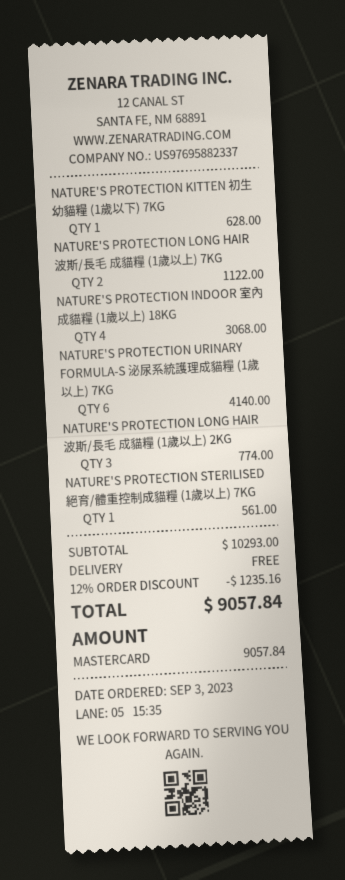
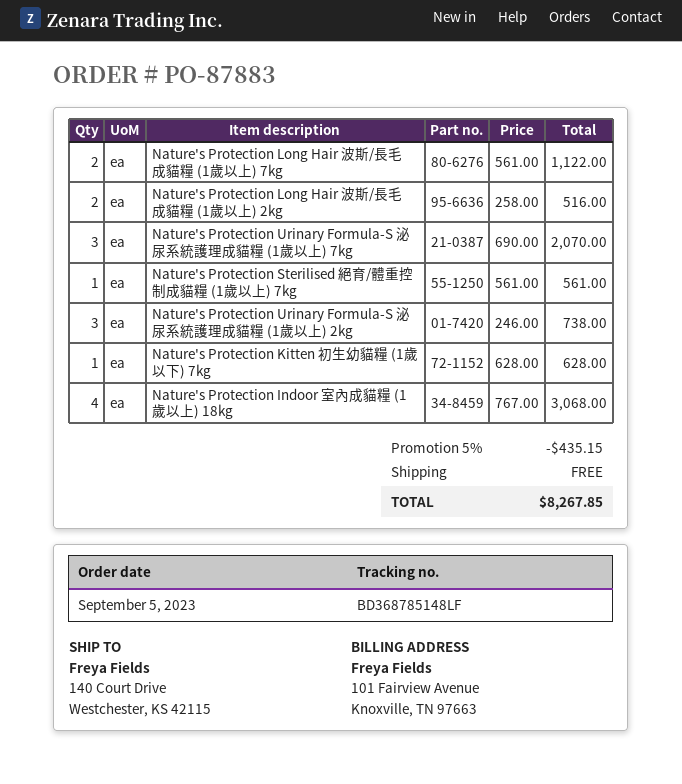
order date: 2023-09-03 -> 2023-09-05
NATURE'S PROTECTION URINARY FORMULA-S 泌尿系統護理成貓糧 (1歲以上) 7KG: 6 for 4140.00 -> 3 for 2070.00
NATURE'S PROTECTION LONG HAIR 波斯/長毛 成貓糧 (1歲以上) 2KG: 3 for 774.00 -> 2 for 516.00
Nature's Protection Urinary Formula-S 泌尿系統護理成貓糧 (1歲以上) 2kg: none -> 3 for 738.00
discount: 12% = 1235.16 -> 5% = 435.15
total: 9057.84 -> 8267.85

